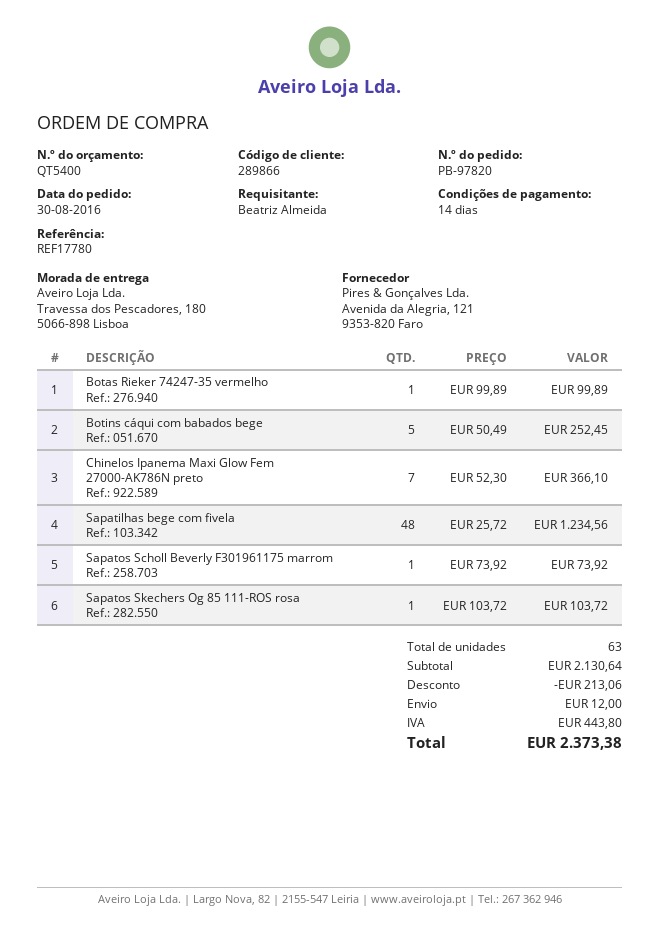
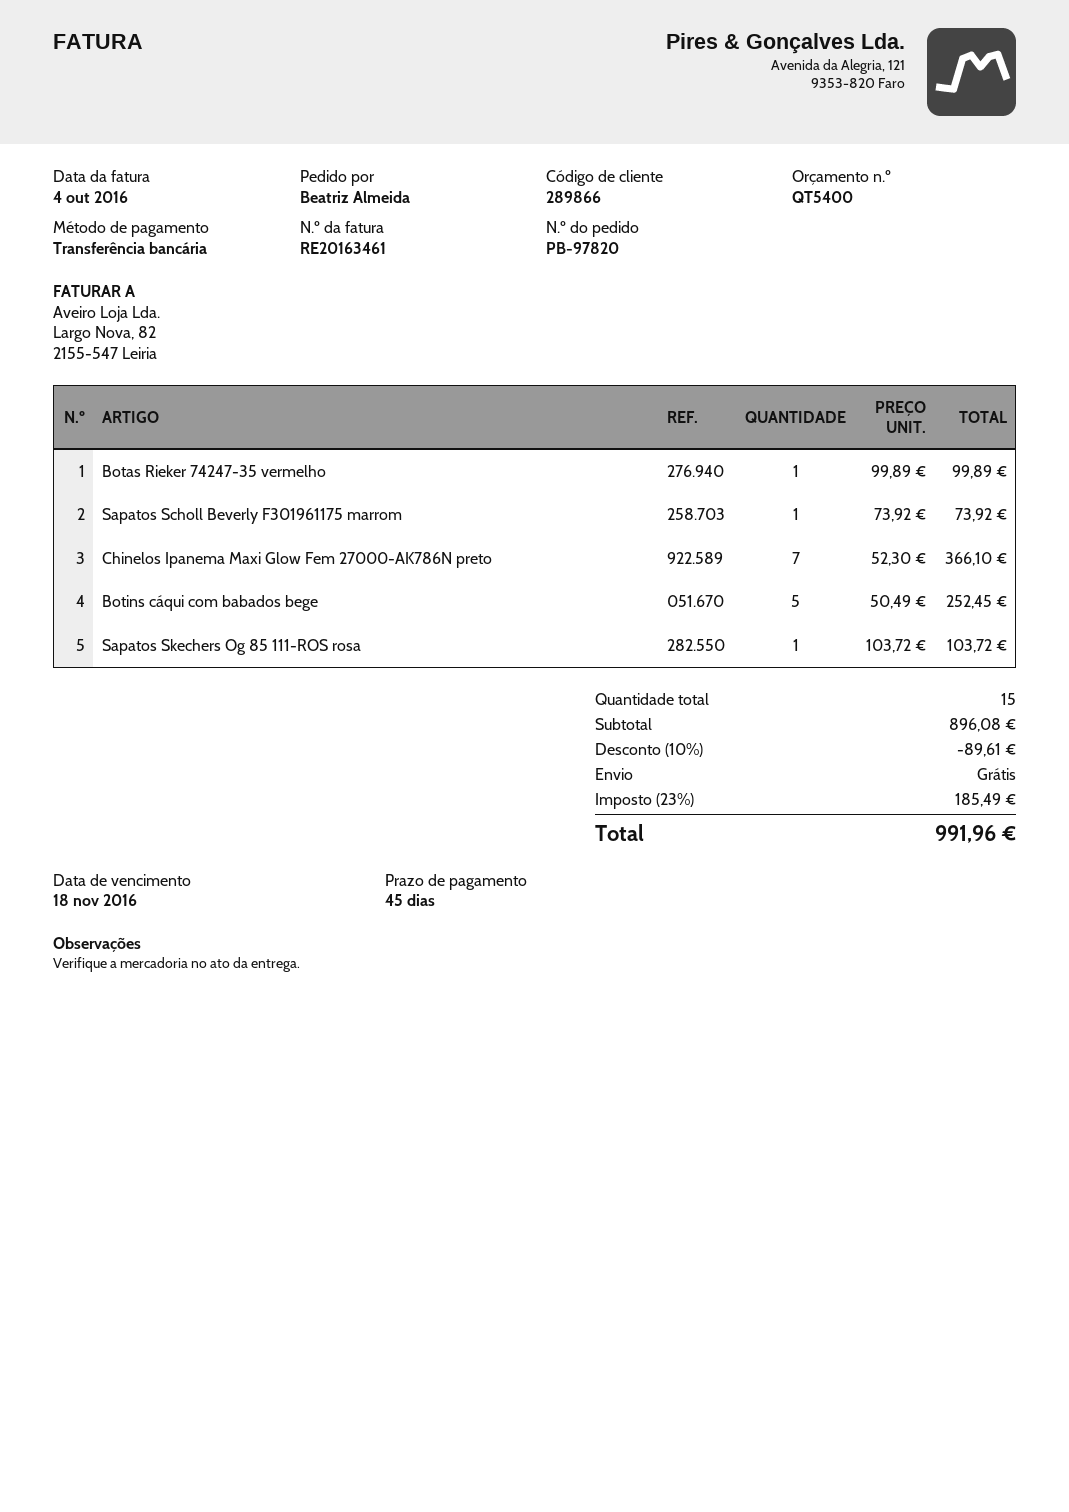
payment terms: 14 days -> 45 days
Sapatilhas bege com fivela: 48 x 25.72 = 1234.56 -> none
total quantity: 63 -> 15
subtotal: 2130.64 -> 896.08
discount: 213.06 -> 89.61
shipping: 12.00 -> 0.00
tax: 443.80 -> 185.49
total: 2373.38 -> 991.96

